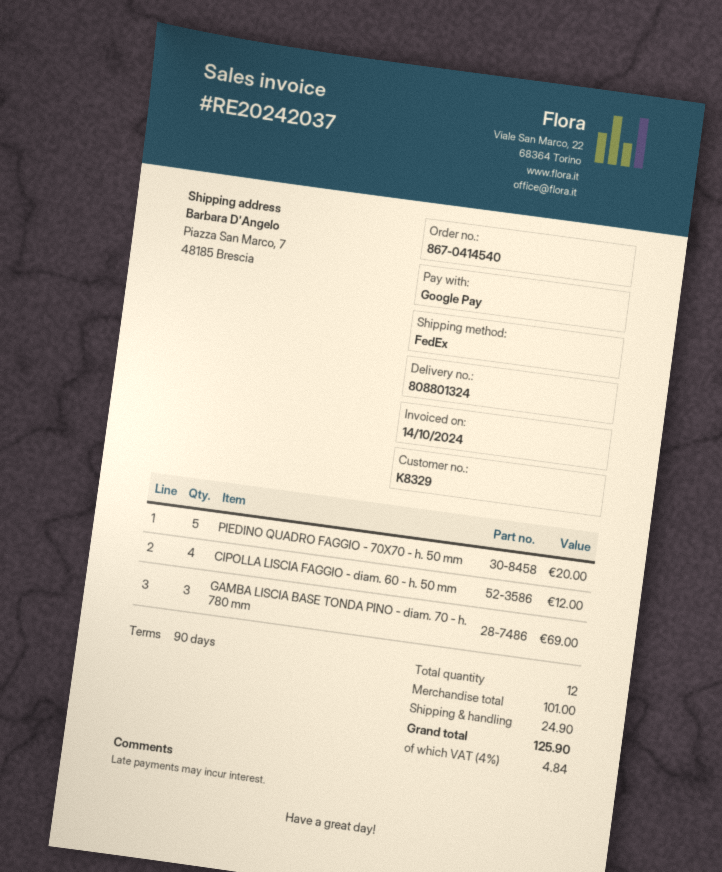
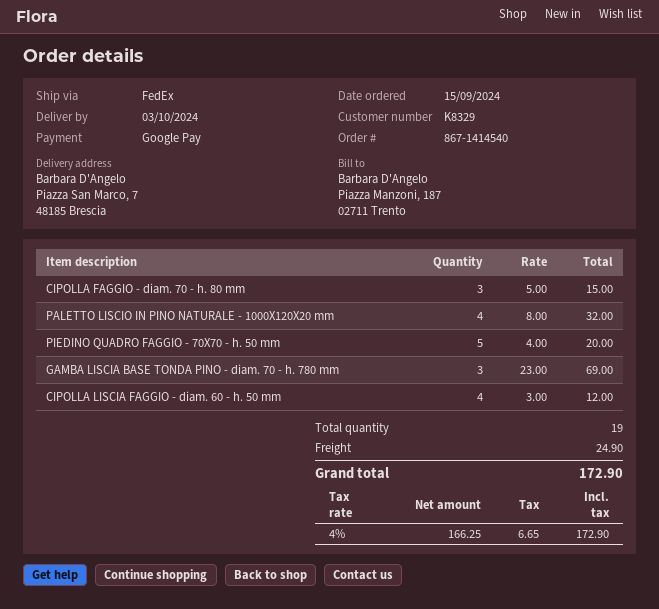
order number: 867-0414540 -> 867-1414540
CIPOLLA FAGGIO - diam. 70 - h. 80 mm: none -> 3 for 15.00
PALETTO LISCIO IN PINO NATURALE - 1000X120X20 mm: none -> 4 for 32.00
total quantity: 12 -> 19
tax: 4% = 4.84 -> 4% = 6.65
total: 125.90 -> 172.90

